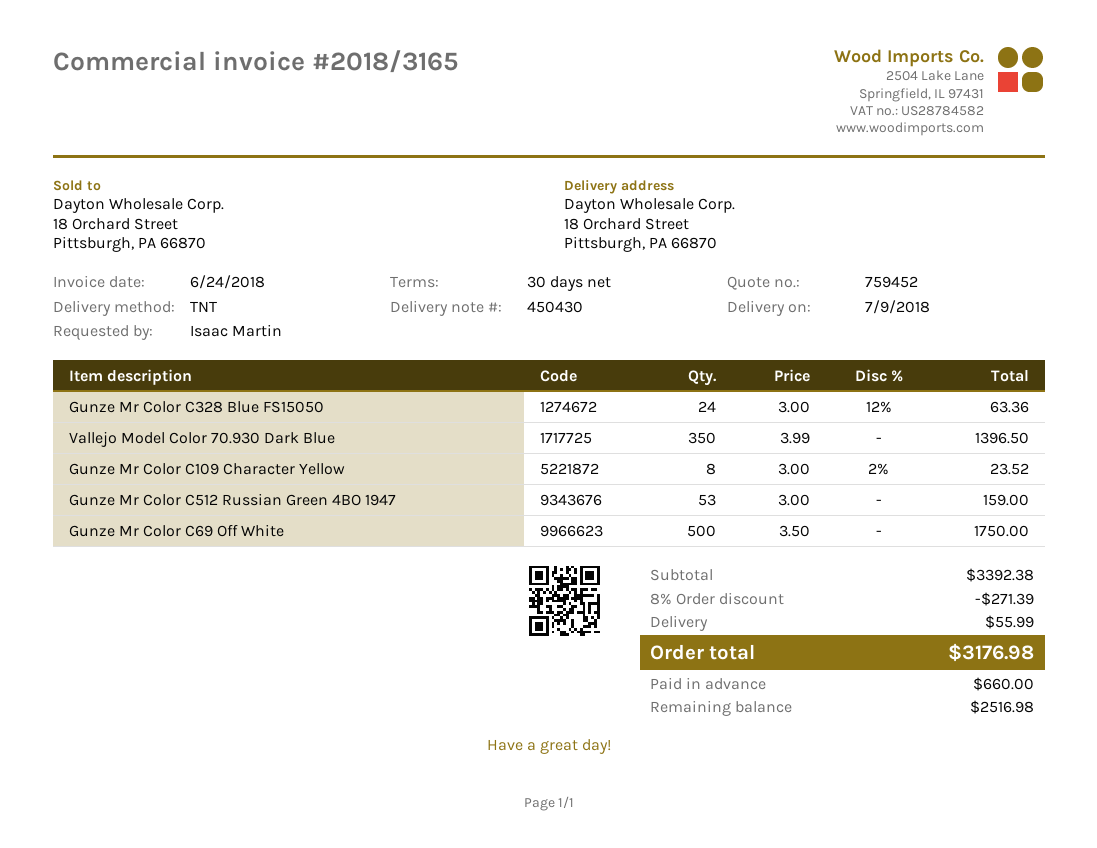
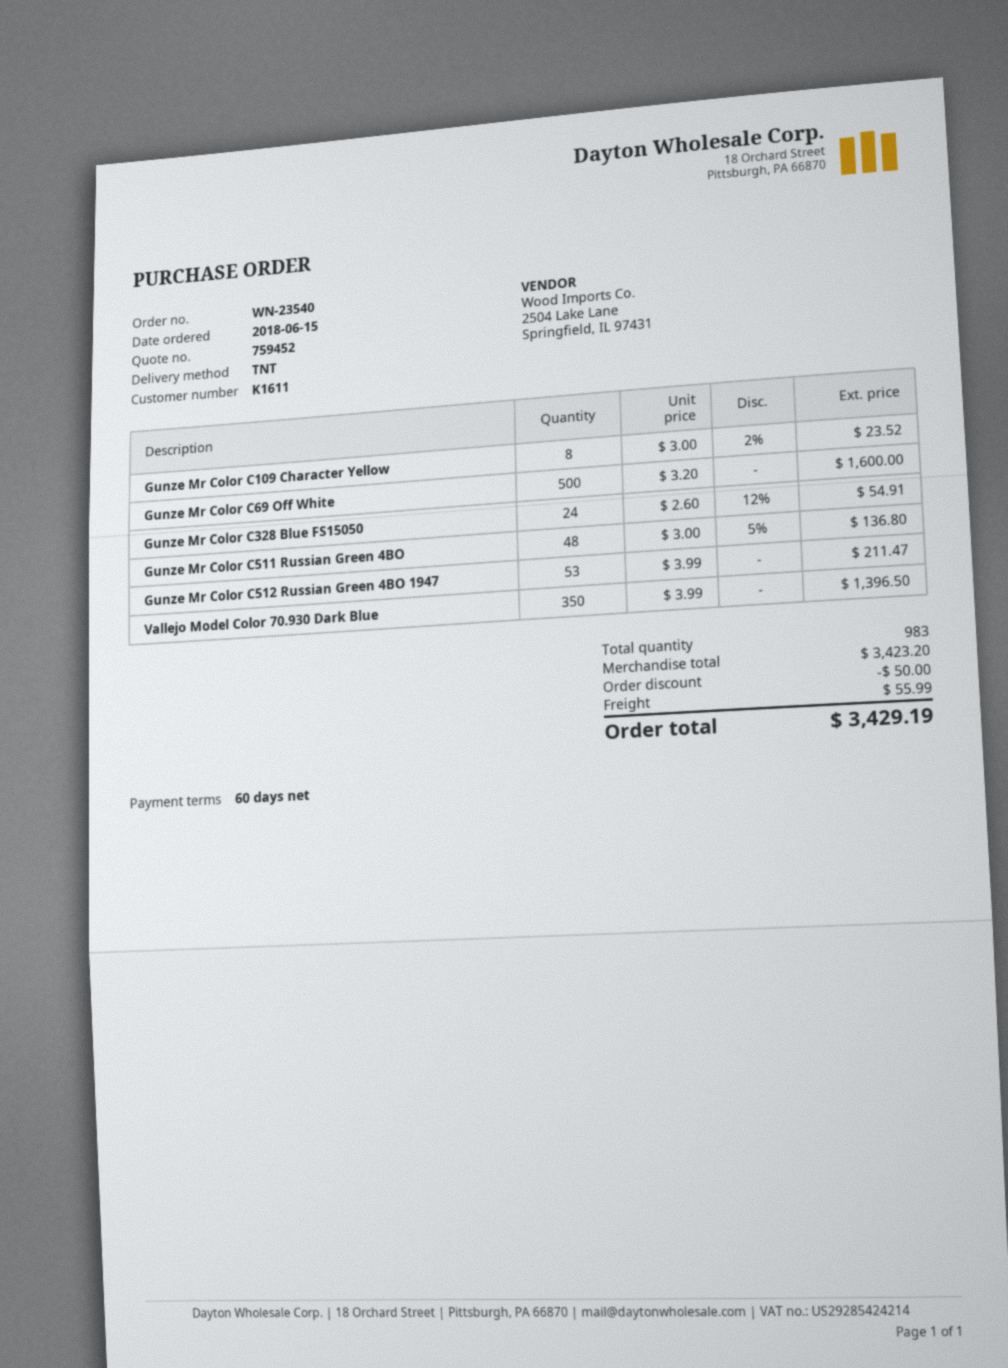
payment terms: 30 days -> 60 days
Gunze Mr Color C328 Blue FS15050: 24 x 3.00 - 12% = 63.36 -> 24 x 2.60 - 12% = 54.91
Gunze Mr Color C512 Russian Green 4BO 1947: 53 x 3.00 = 159.00 -> 53 x 3.99 = 211.47
Gunze Mr Color C69 Off White: 500 x 3.50 = 1750.00 -> 500 x 3.20 = 1600.00
Gunze Mr Color C511 Russian Green 4BO: none -> 48 x 3.00 - 5% = 136.80
subtotal: 3392.38 -> 3423.20
discount: 271.39 -> 50.00
total: 3176.98 -> 3429.19

